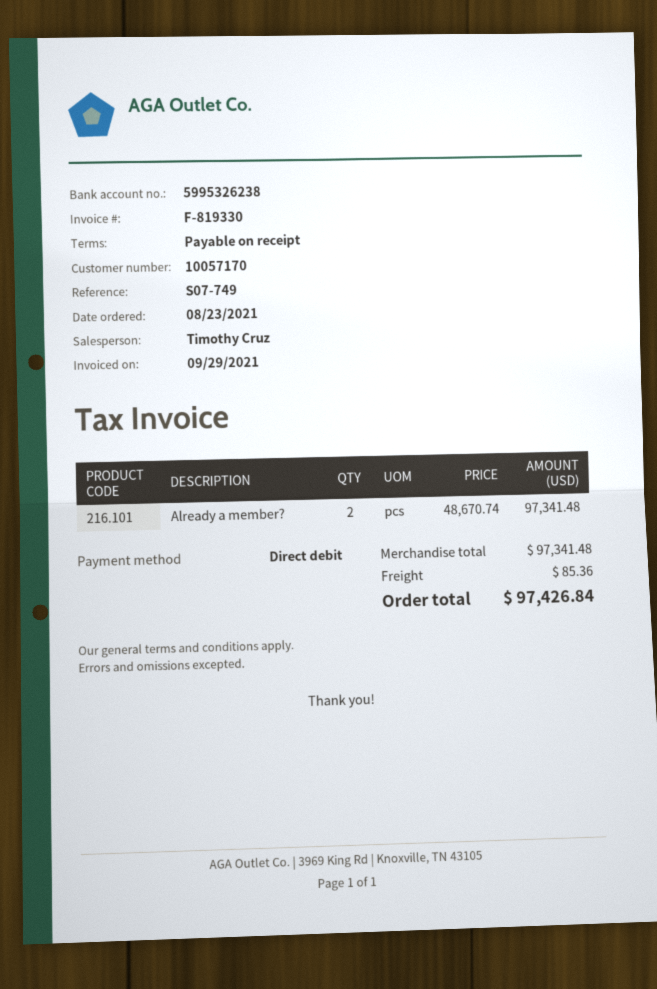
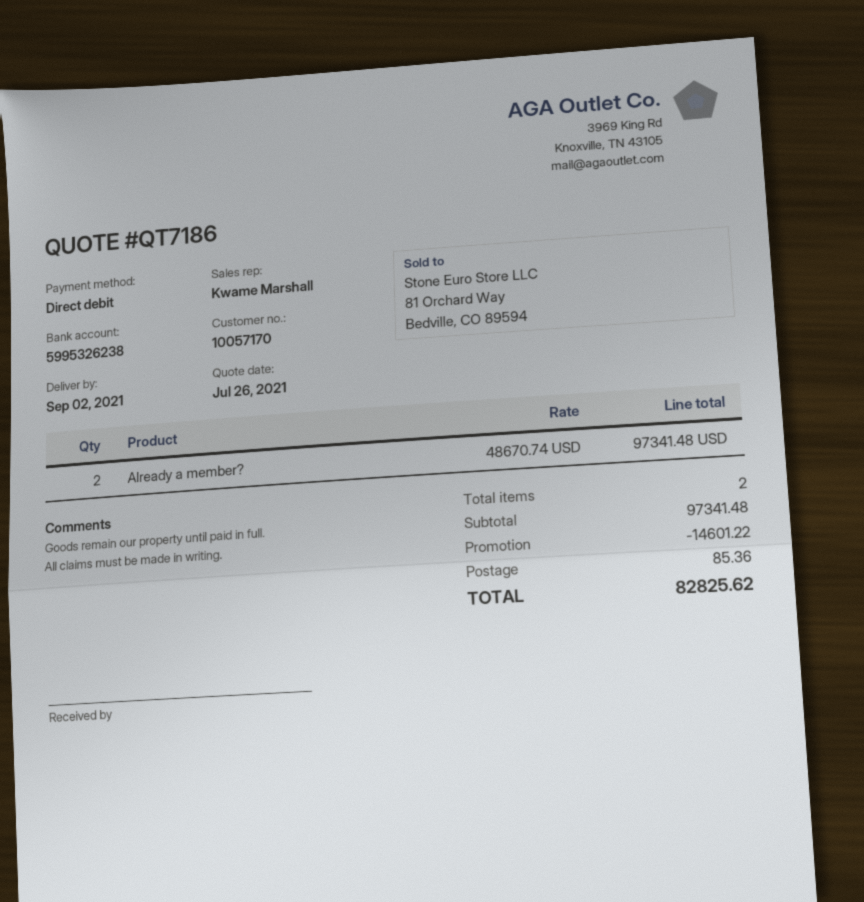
sales rep: Timothy Cruz -> Kwame Marshall
discount: none -> 14601.22
total: 97426.84 -> 82825.62

